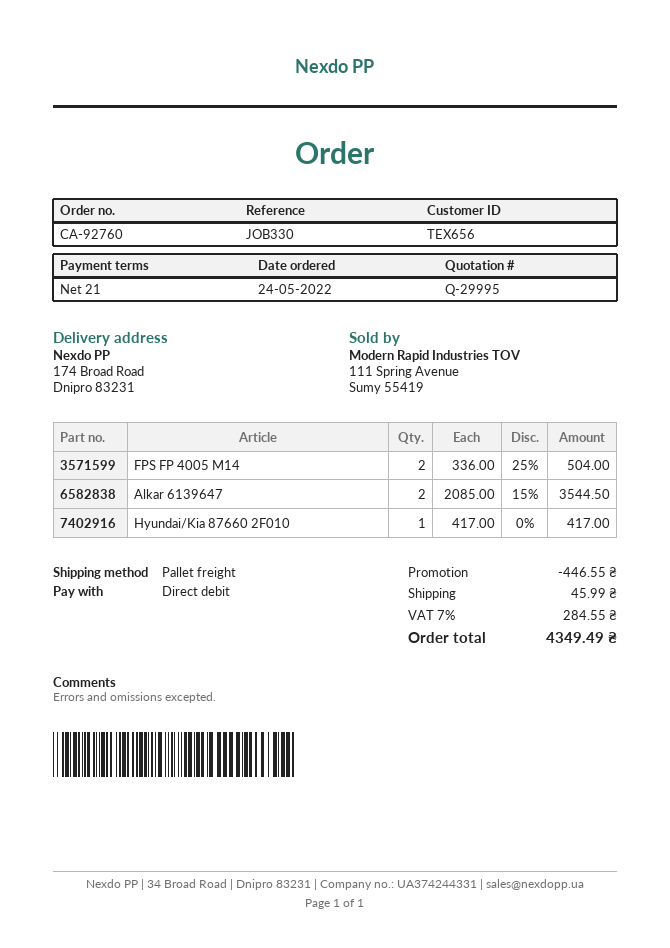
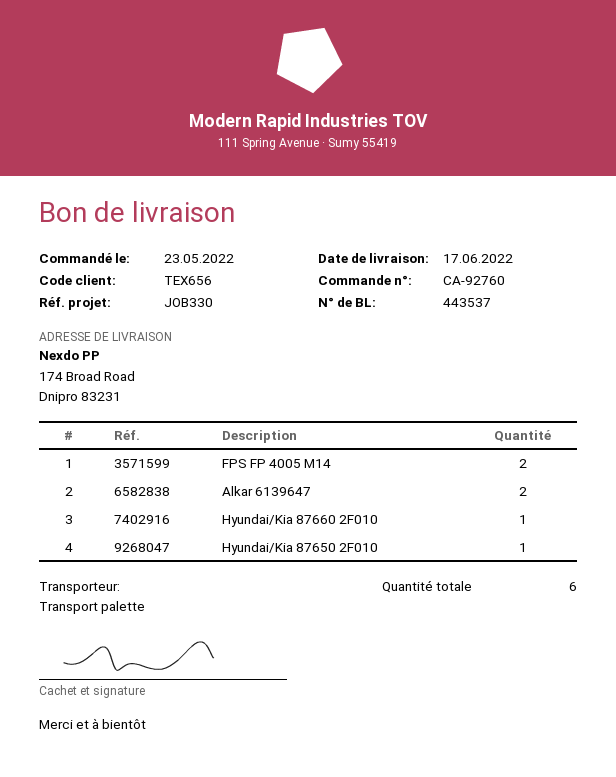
order date: 2022-05-24 -> 2022-05-23
Hyundai/Kia 87650 2F010: none -> 1

